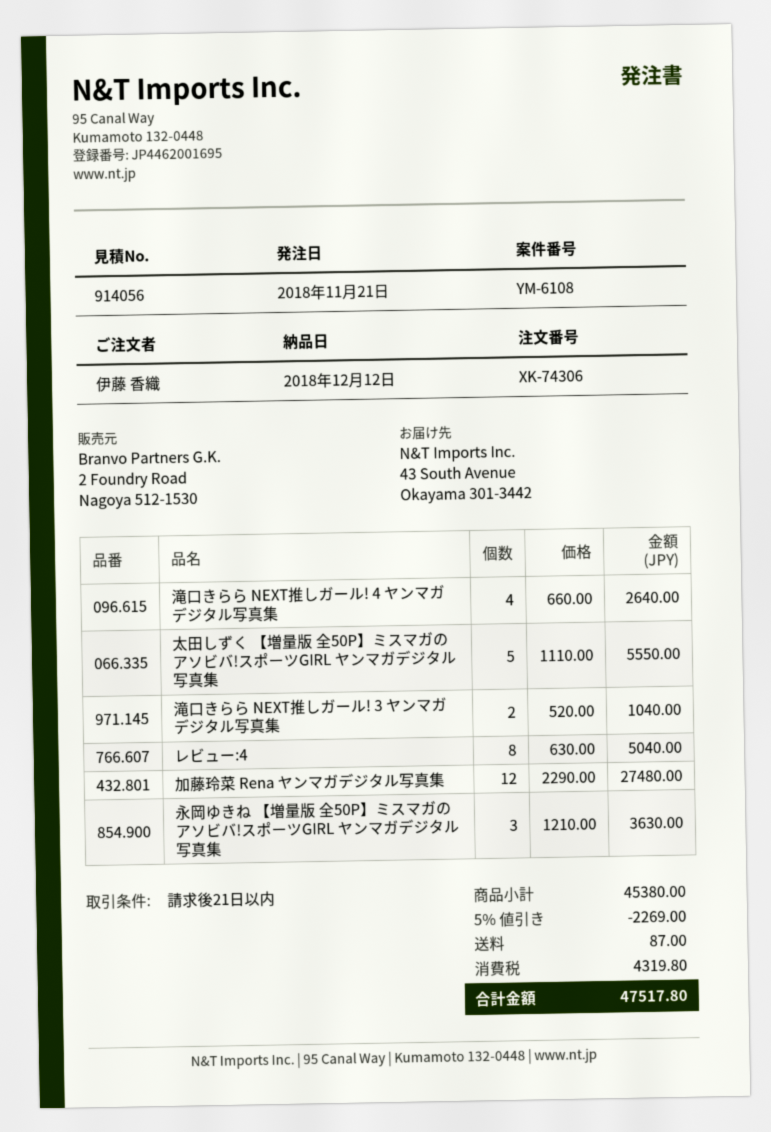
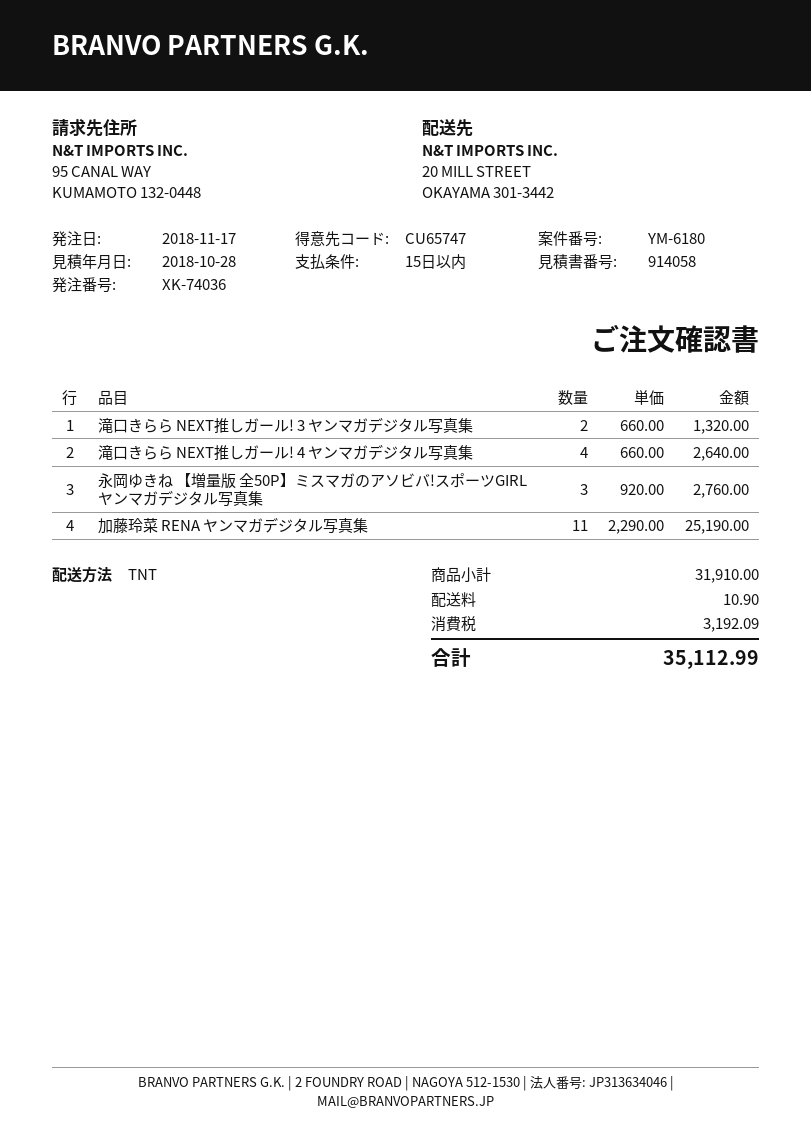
quote number: 914056 -> 914058
order number: XK-74306 -> XK-74036
order date: 2018-11-21 -> 2018-11-17
payment terms: 21 days -> 15 days
reference: YM-6108 -> YM-6180
ship to: 43 South Avenue, Okayama 301-3442 -> 20 MILL STREET, OKAYAMA 301-3442
太田しずく 【増量版 全50P】ミスマガのアソビバ!スポーツGIRL ヤンマガデジタル写真集: 5 x 1110.00 = 5550.00 -> none
滝口きらら NEXT推しガール! 3 ヤンマガデジタル写真集: 2 x 520.00 = 1040.00 -> 2 x 660.00 = 1320.00
レビュー:4: 8 x 630.00 = 5040.00 -> none
加藤玲菜 Rena ヤンマガデジタル写真集: 12 x 2290.00 = 27480.00 -> 11 x 2290.00 = 25190.00
永岡ゆきね 【増量版 全50P】ミスマガのアソビバ!スポーツGIRL ヤンマガデジタル写真集: 3 x 1210.00 = 3630.00 -> 3 x 920.00 = 2760.00
subtotal: 45380.00 -> 31910.00
discount: 5% = 2269.00 -> none
shipping: 87.00 -> 10.90
tax: 4319.80 -> 3192.09
total: 47517.80 -> 35112.99

